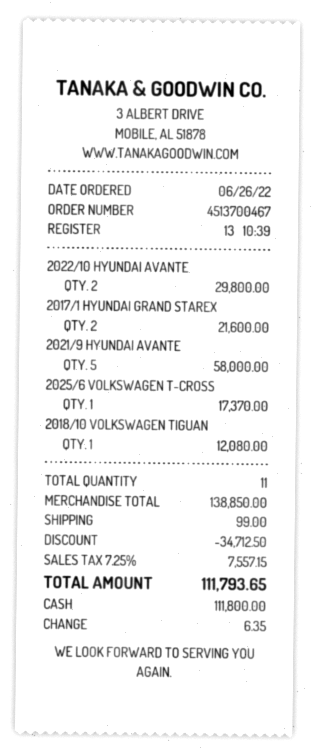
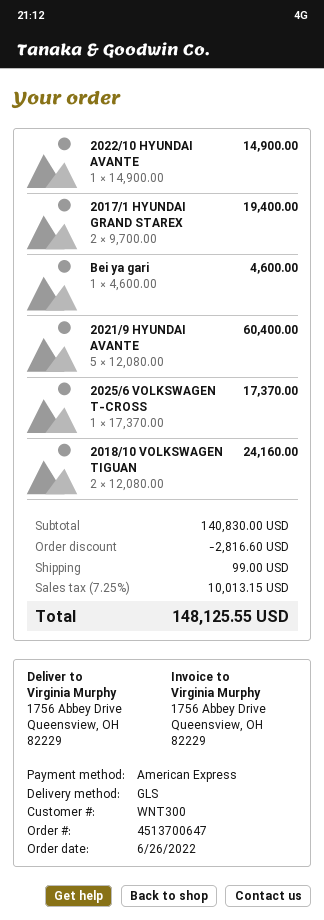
order number: 4513700467 -> 4513700647
payment method: cash -> American Express
2022/10 HYUNDAI AVANTE: 2 for 29800.00 -> 1 for 14900.00
2017/1 HYUNDAI GRAND STAREX: 2 for 21600.00 -> 2 for 19400.00
2021/9 HYUNDAI AVANTE: 5 for 58000.00 -> 5 for 60400.00
2018/10 VOLKSWAGEN TIGUAN: 1 for 12080.00 -> 2 for 24160.00
Bei ya gari: none -> 1 for 4600.00
subtotal: 138850.00 -> 140830.00
discount: 34712.50 -> 2816.60
tax: 7.25% = 7557.15 -> 7.25% = 10013.15
total: 111793.65 -> 148125.55

